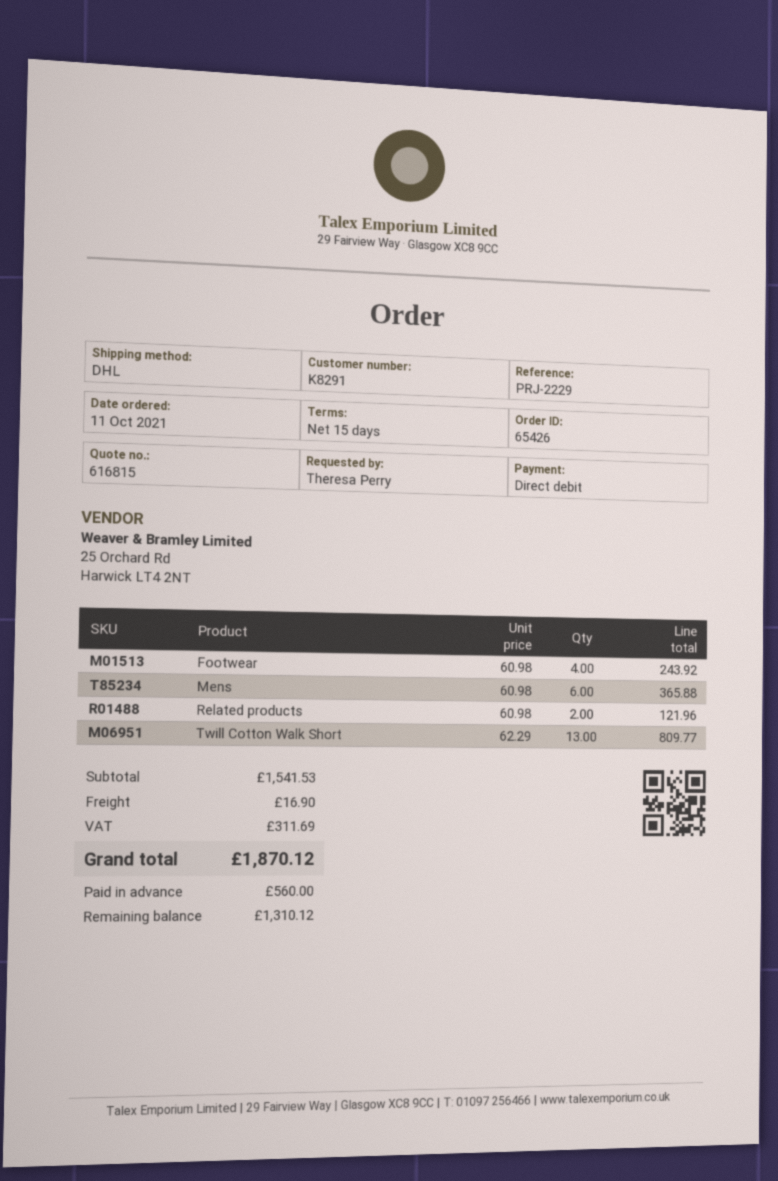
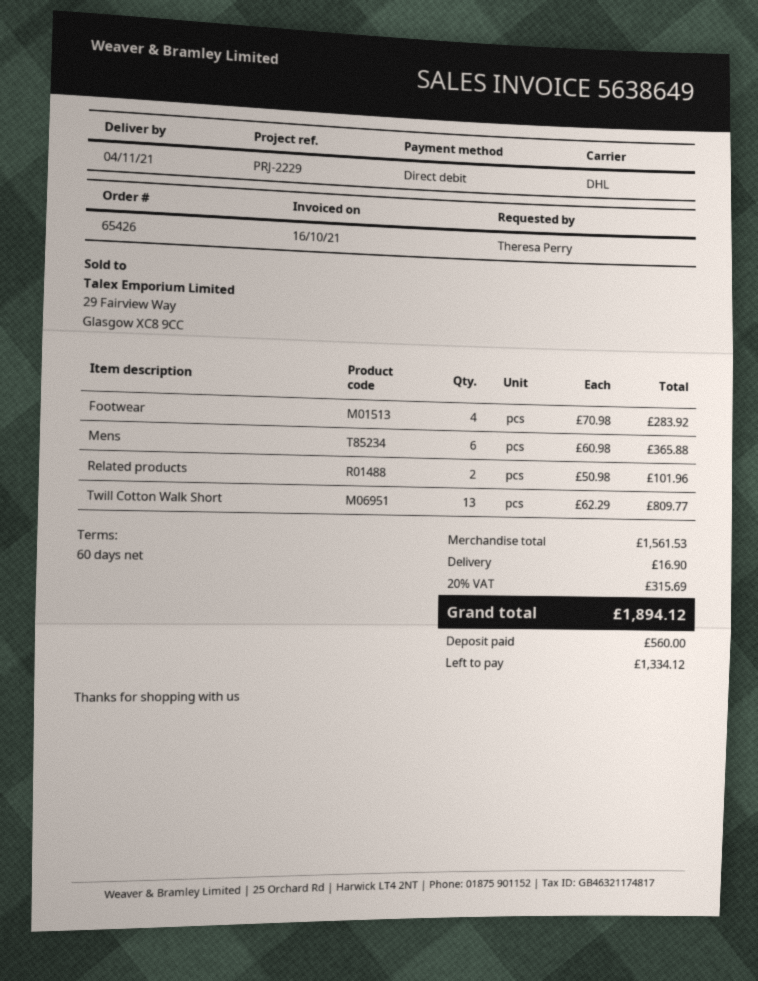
payment terms: 15 days -> 60 days
Footwear: 4 x 60.98 = 243.92 -> 4 x 70.98 = 283.92
Related products: 2 x 60.98 = 121.96 -> 2 x 50.98 = 101.96
subtotal: 1541.53 -> 1561.53
tax: 311.69 -> 315.69
total: 1870.12 -> 1894.12
balance: 1310.12 -> 1334.12

